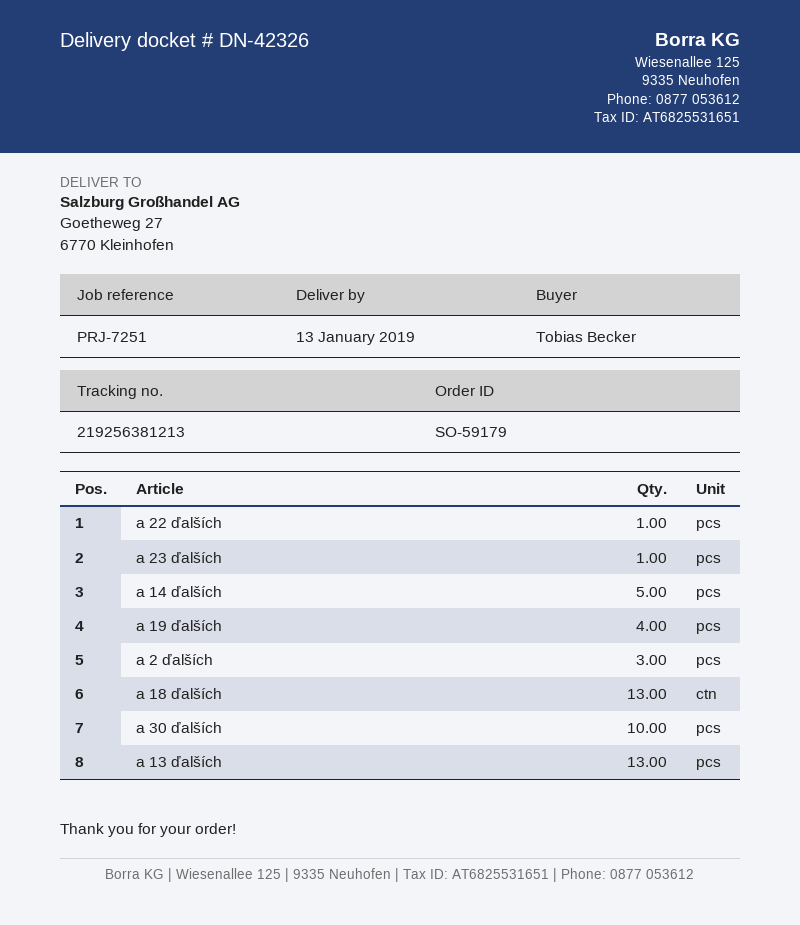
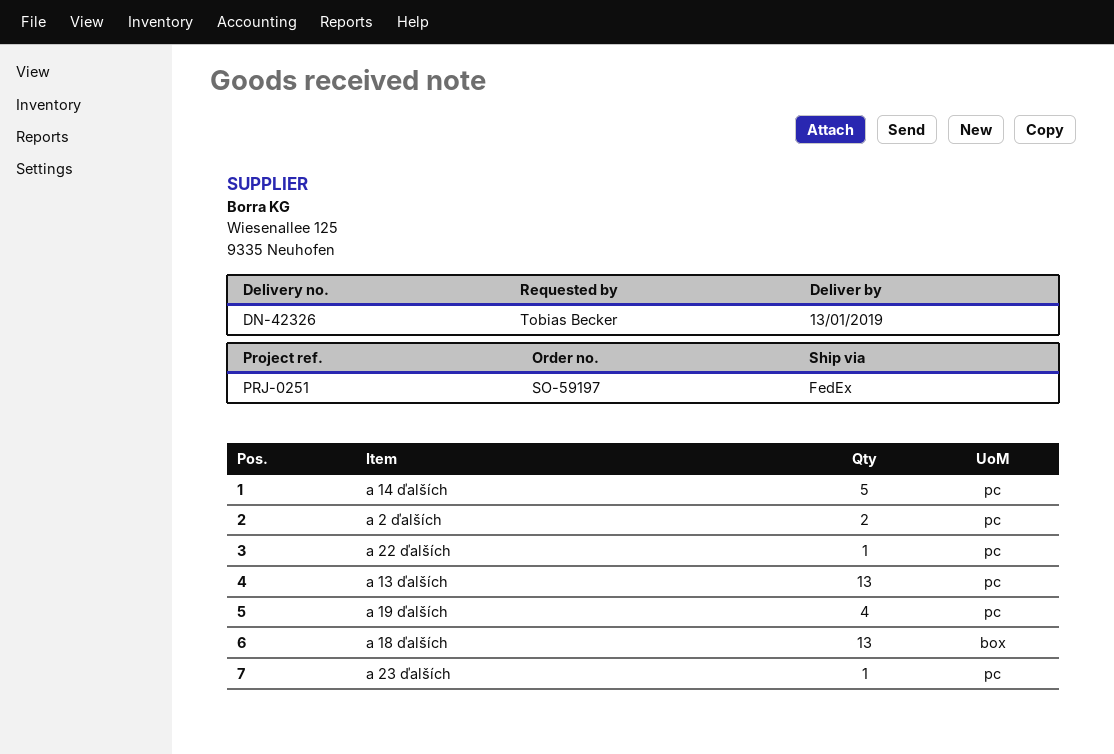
order number: SO-59179 -> SO-59197
reference: PRJ-7251 -> PRJ-0251
a 2 ďalších: 3 -> 2
a 30 ďalších: 10 -> none

